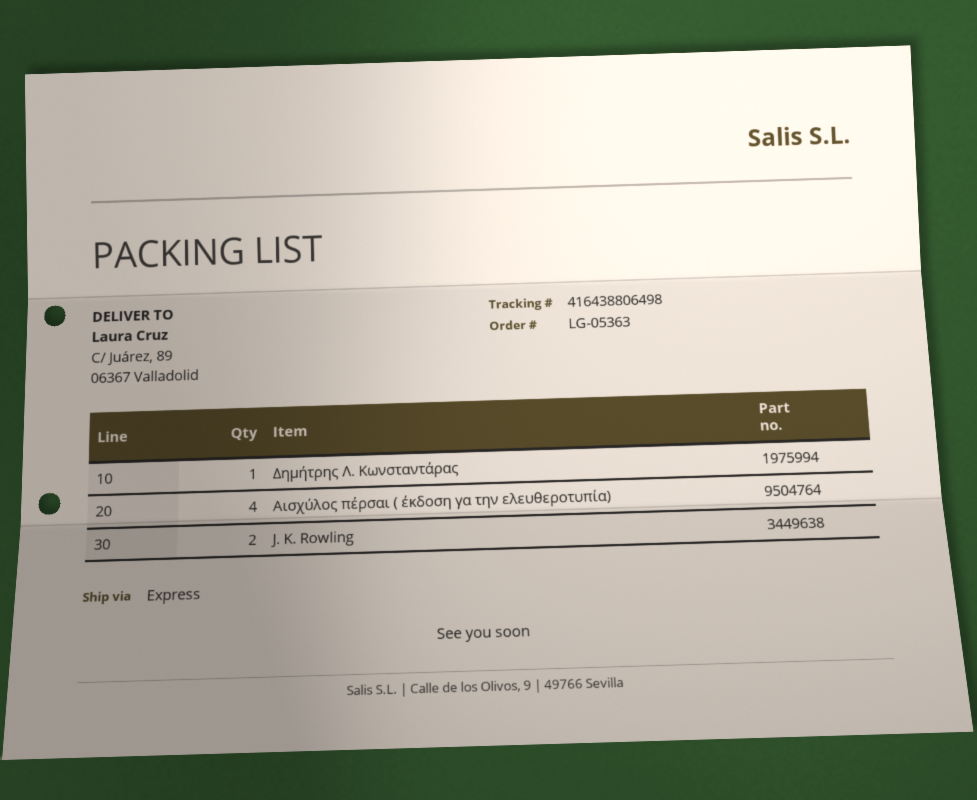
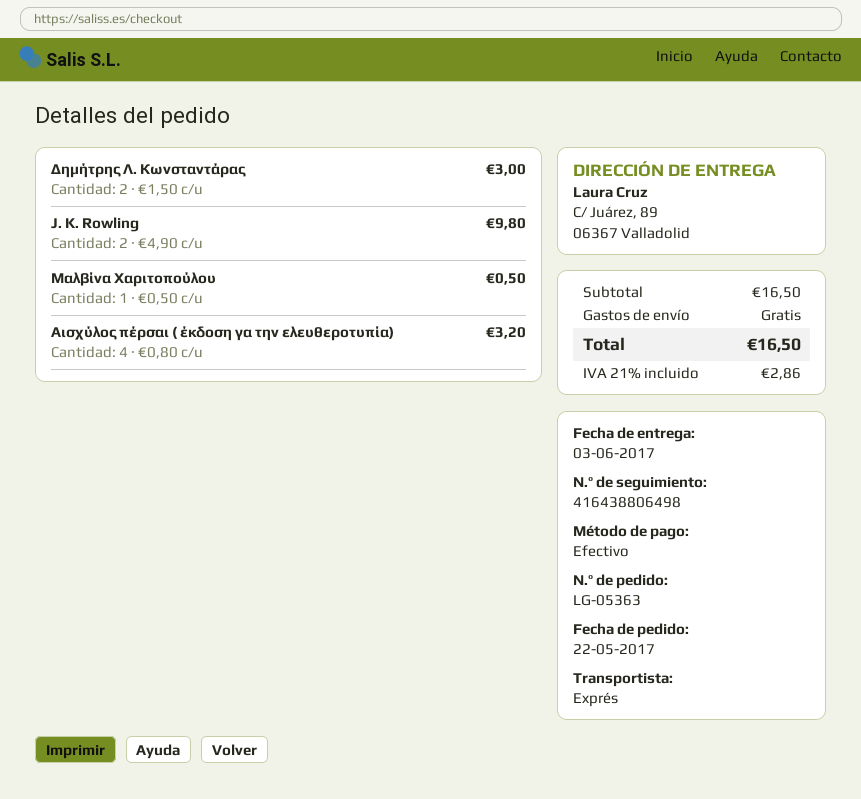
Δημήτρης Λ. Κωνσταντάρας: 1 -> 2
Μαλβίνα Χαριτοπούλου: none -> 1

